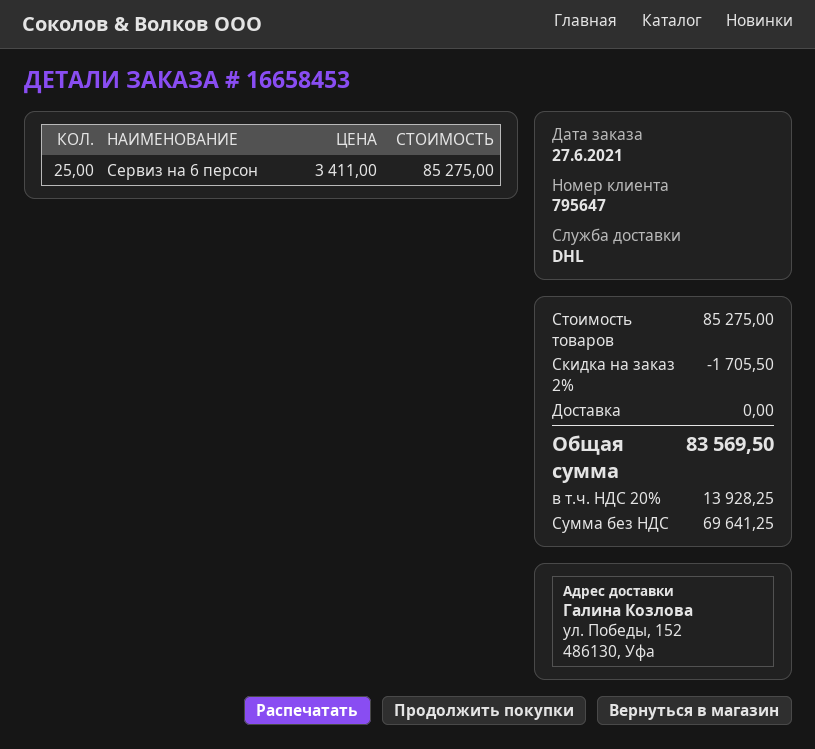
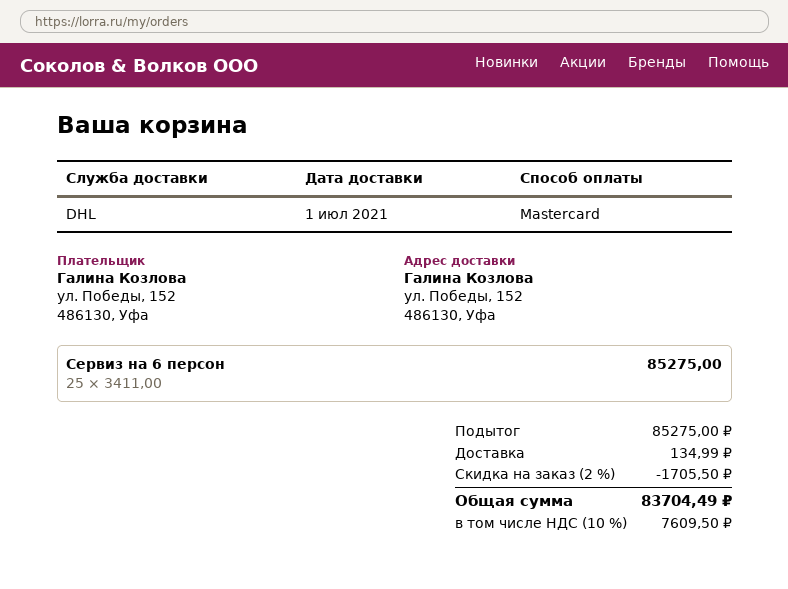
shipping: 0.00 -> 134.99
tax: 20% = 13928.25 -> 10% = 7609.50
total: 83569.50 -> 83704.49

